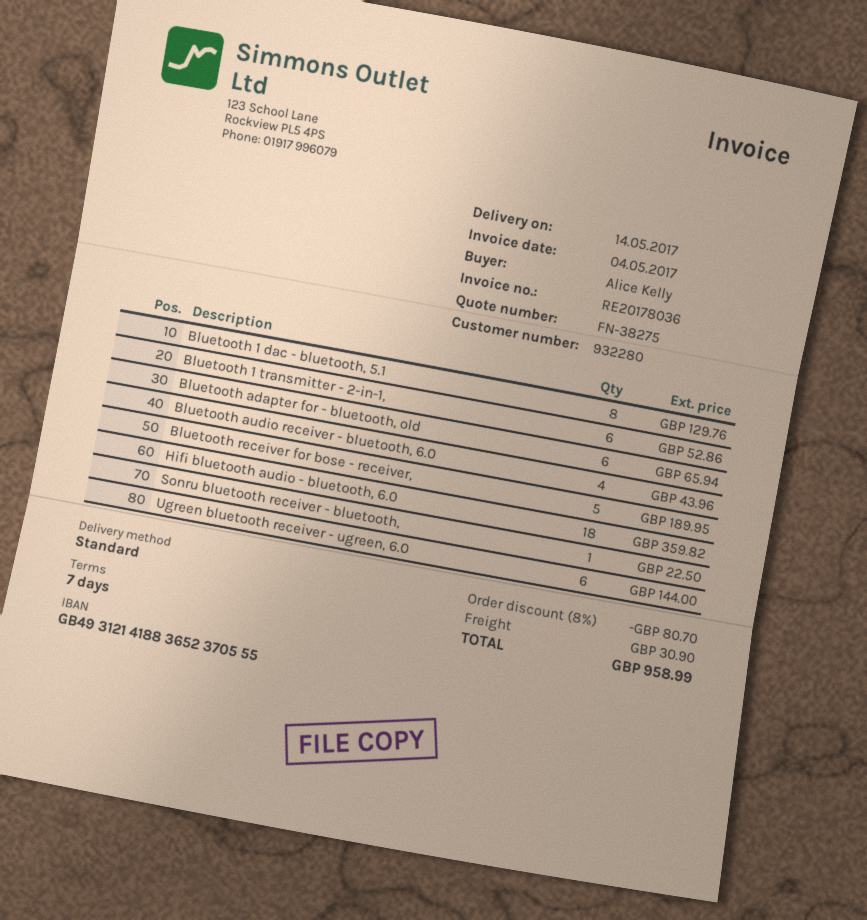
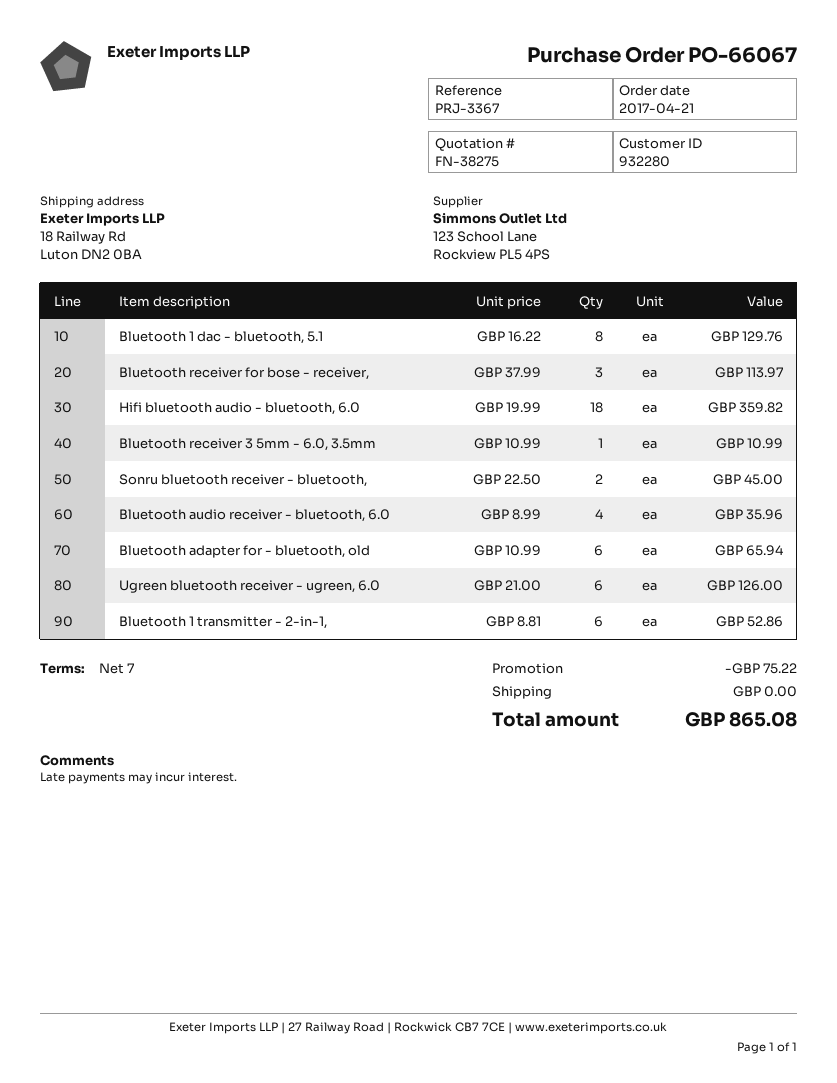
Bluetooth audio receiver - bluetooth, 6.0: 4 for 43.96 -> 4 for 35.96
Bluetooth receiver for bose - receiver,: 5 for 189.95 -> 3 for 113.97
Sonru bluetooth receiver - bluetooth,: 1 for 22.50 -> 2 for 45.00
Ugreen bluetooth receiver - ugreen, 6.0: 6 for 144.00 -> 6 for 126.00
Bluetooth receiver 3 5mm - 6.0, 3.5mm: none -> 1 for 10.99
discount: 80.70 -> 75.22
shipping: 30.90 -> 0.00
total: 958.99 -> 865.08

